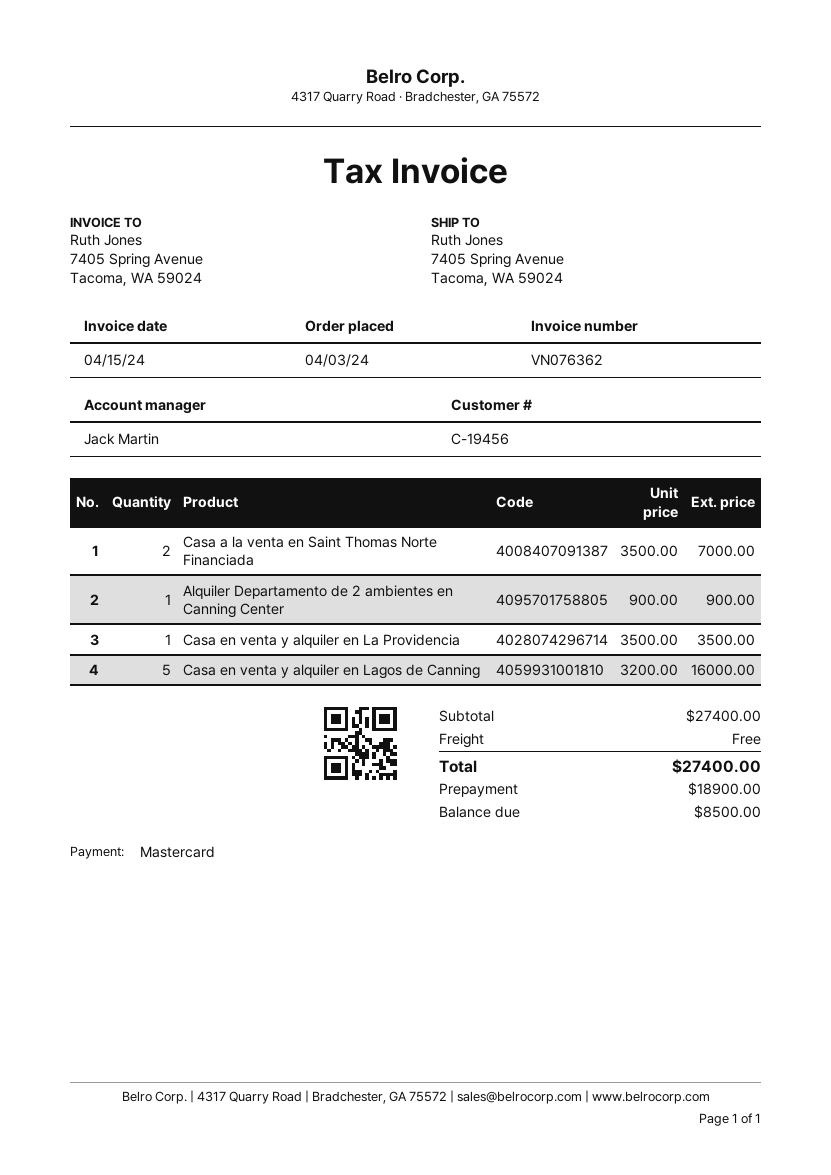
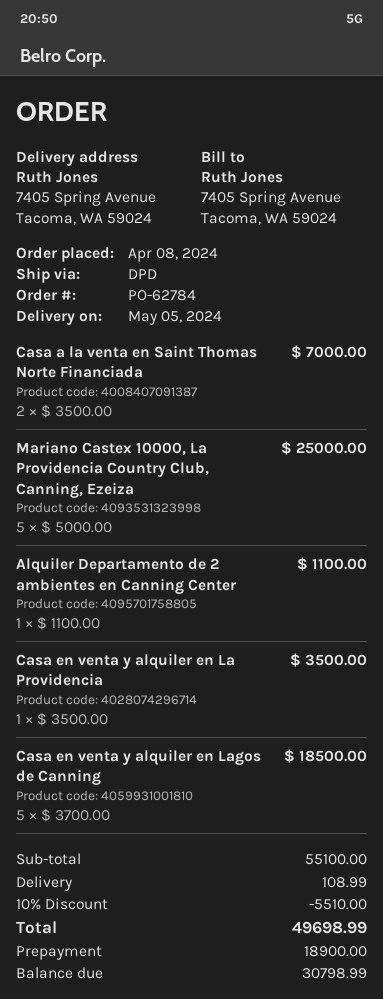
order date: 2024-04-03 -> 2024-04-08
Alquiler Departamento de 2 ambientes en Canning Center: 1 x 900.00 = 900.00 -> 1 x 1100.00 = 1100.00
Casa en venta y alquiler en Lagos de Canning: 5 x 3200.00 = 16000.00 -> 5 x 3700.00 = 18500.00
Mariano Castex 10000, La Providencia Country Club, Canning, Ezeiza: none -> 5 x 5000.00 = 25000.00
subtotal: 27400.00 -> 55100.00
discount: none -> 10% = 5510.00
shipping: 0.00 -> 108.99
total: 27400.00 -> 49698.99
balance: 8500.00 -> 30798.99

